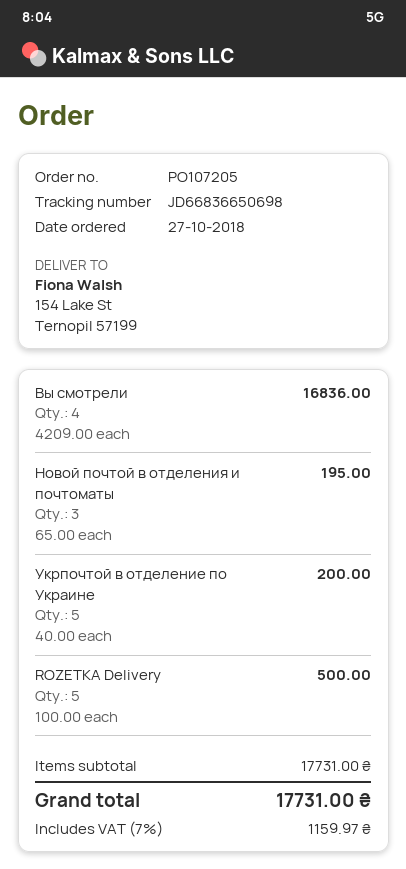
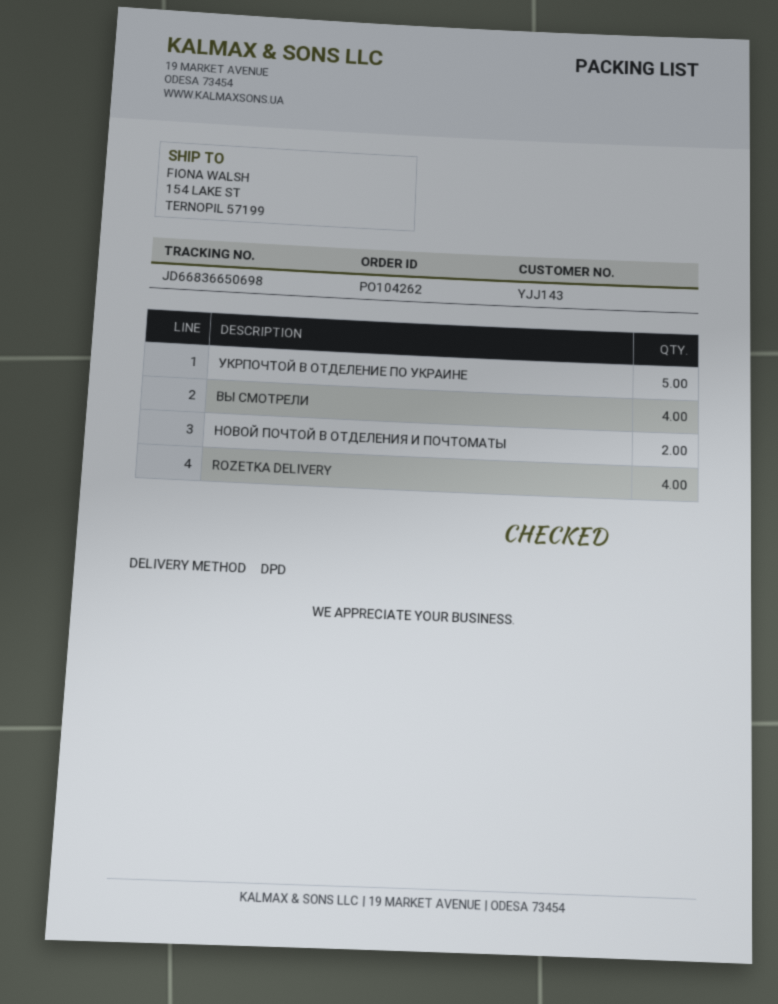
order number: PO107205 -> PO104262
Новой почтой в отделения и почтоматы: 3 -> 2
ROZETKA Delivery: 5 -> 4

